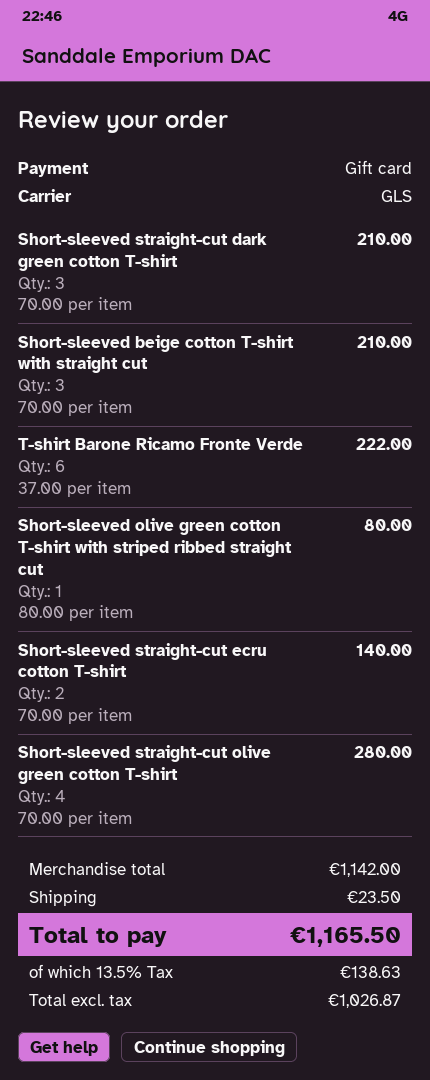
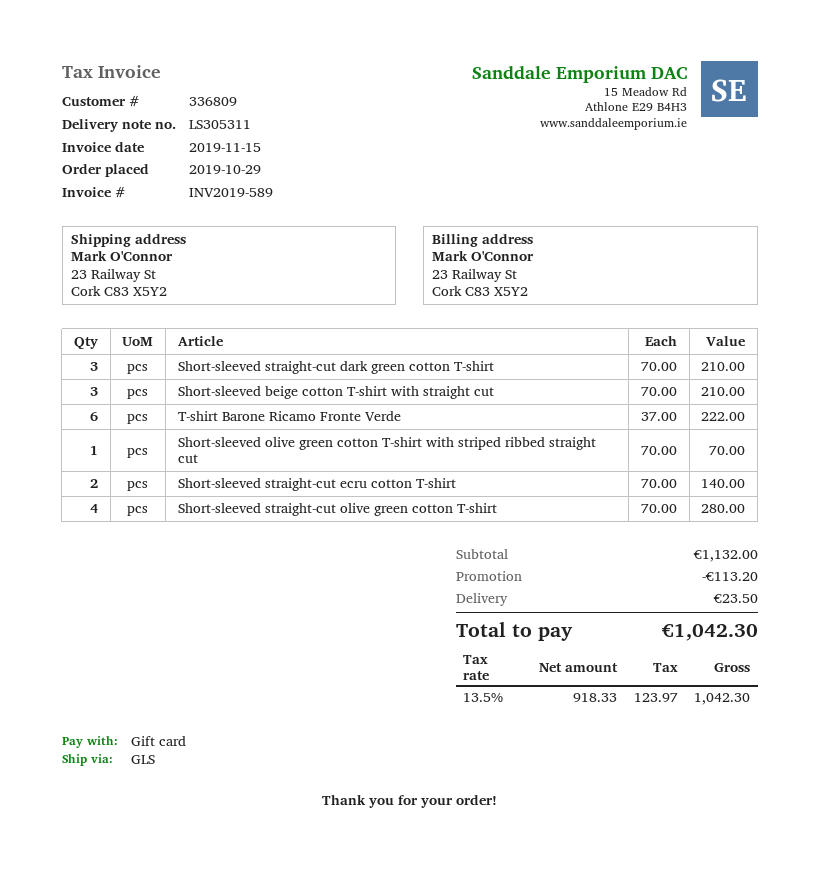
Short-sleeved olive green cotton T-shirt with striped ribbed straight cut: 1 x 80.00 = 80.00 -> 1 x 70.00 = 70.00
subtotal: 1142.00 -> 1132.00
discount: none -> 113.20
net: 1026.87 -> 918.33
tax: 13.5% = 138.63 -> 13.5% = 123.97
total: 1165.50 -> 1042.30

